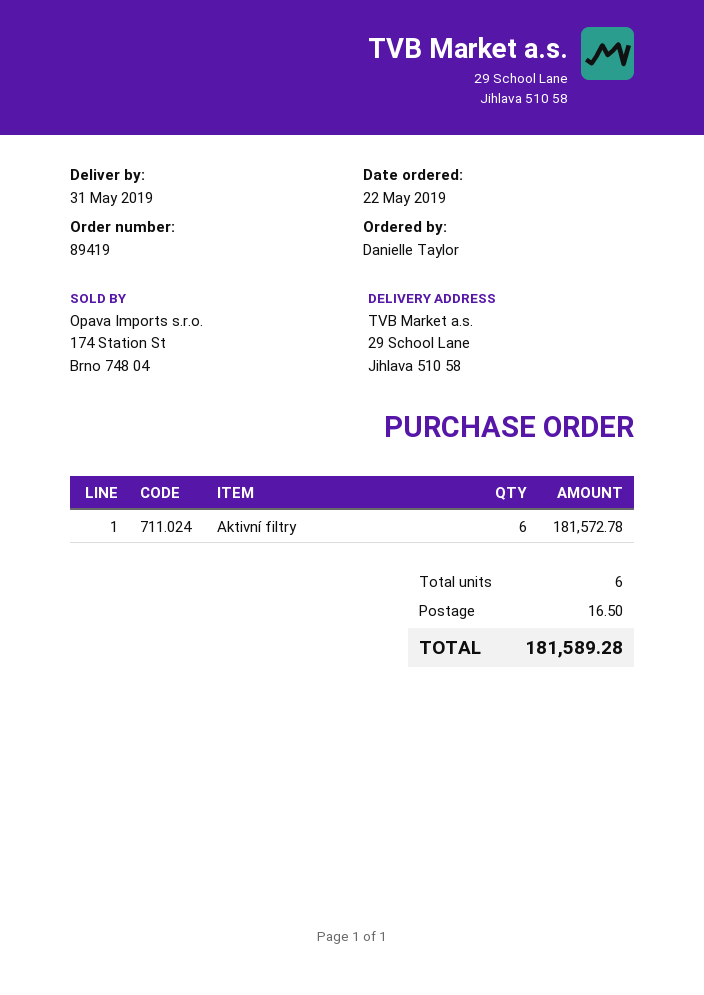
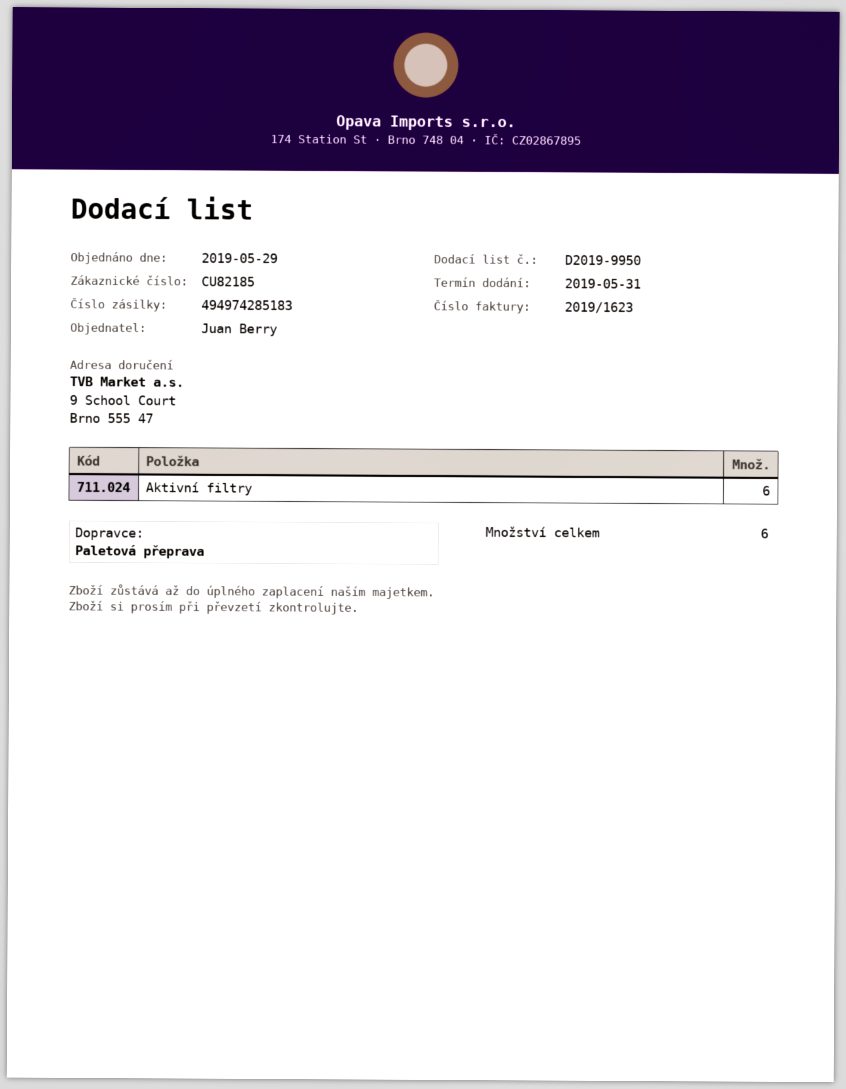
order date: 2019-05-22 -> 2019-05-29
ordered by: Danielle Taylor -> Juan Berry
ship to: 29 School Lane, Jihlava 510 58 -> 9 School Court, Brno 555 47

